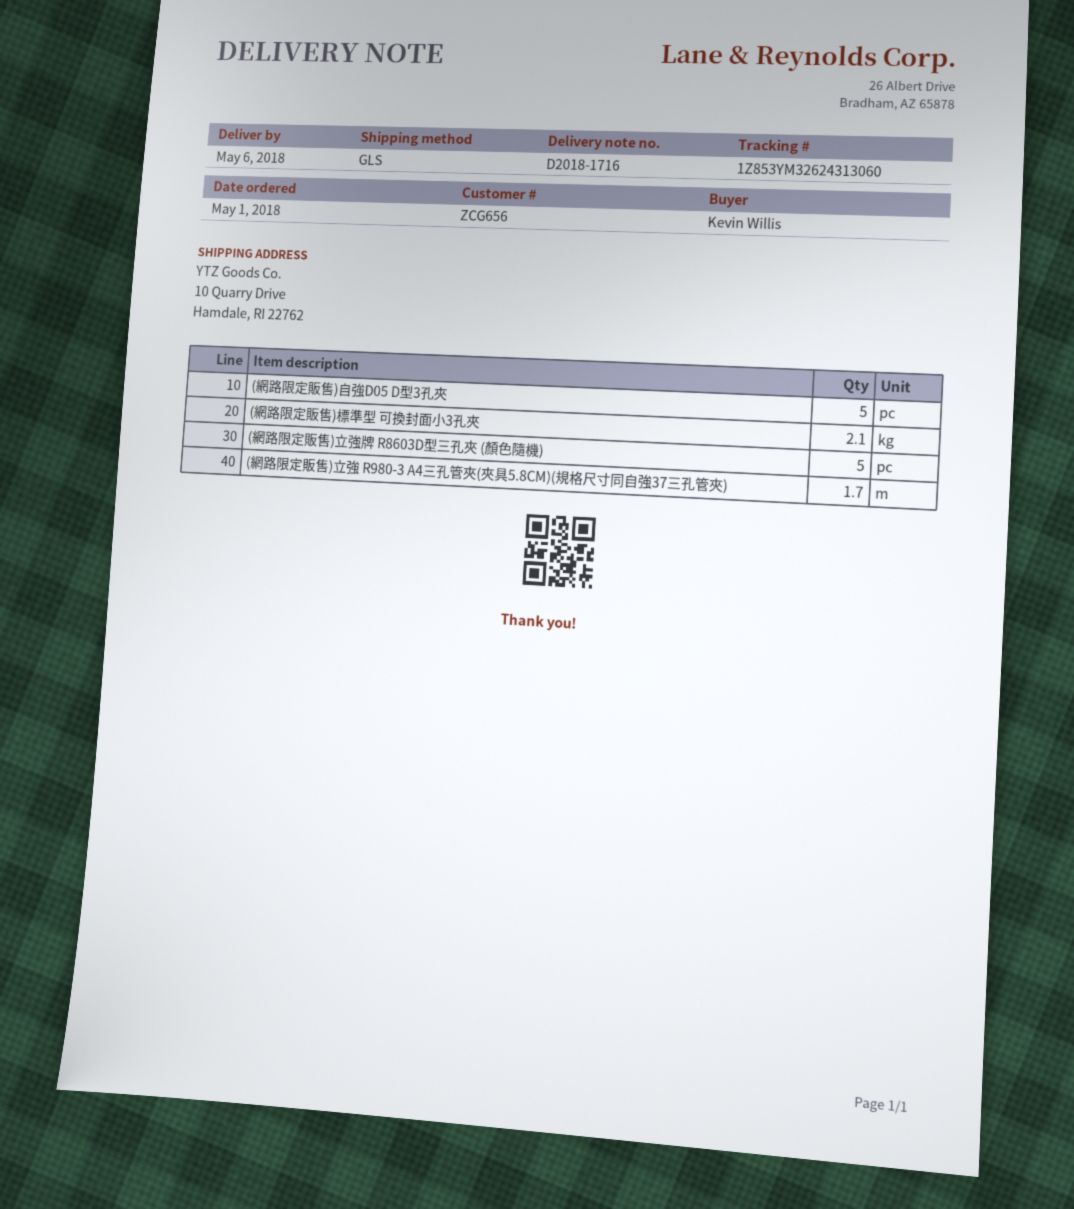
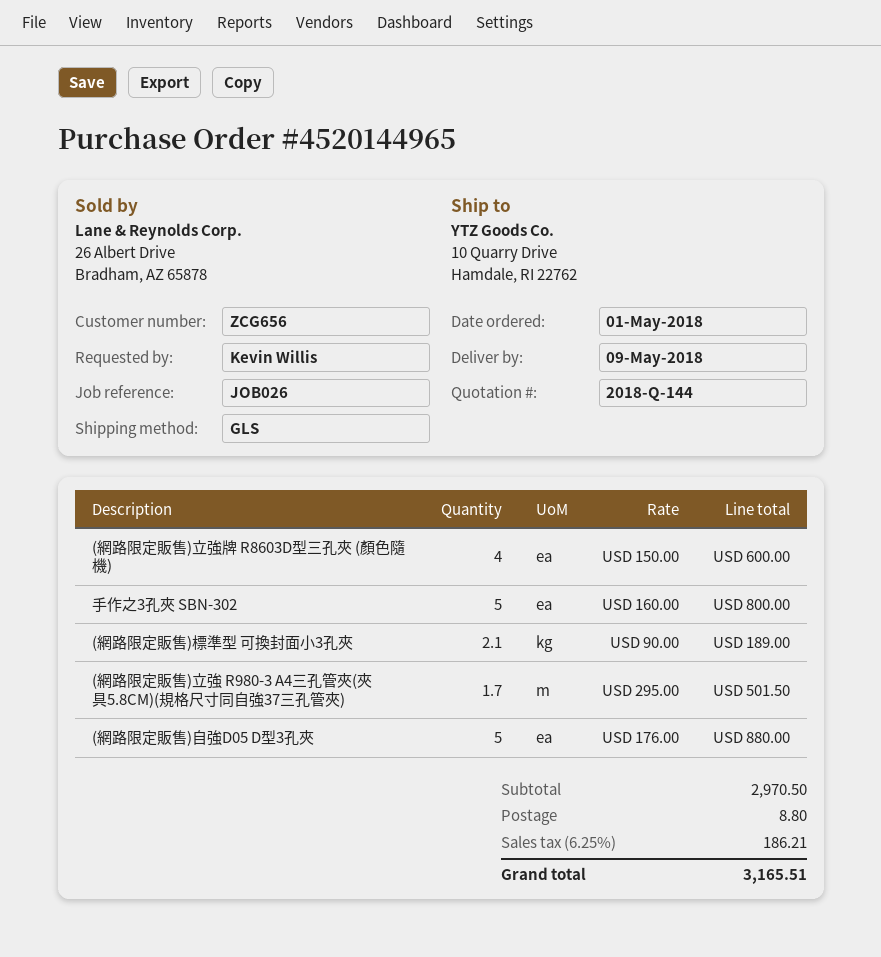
delivery date: 2018-05-06 -> 2018-05-09
(網路限定販售)立強牌 R8603D型三孔夾 (顏色隨機): 5 -> 4
手作之3孔夾 SBN-302: none -> 5

